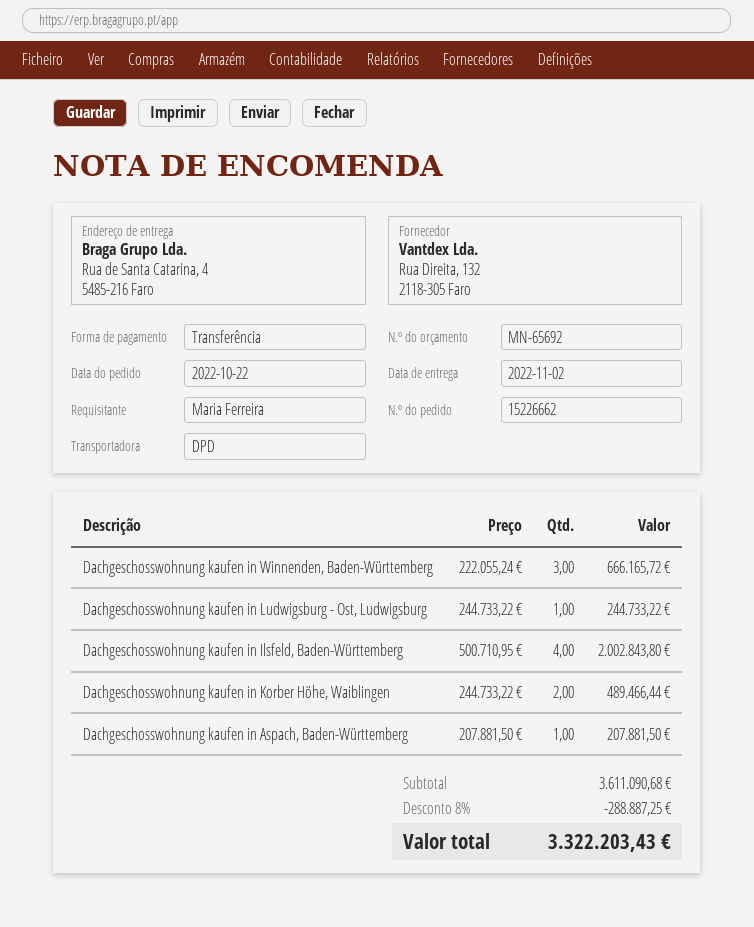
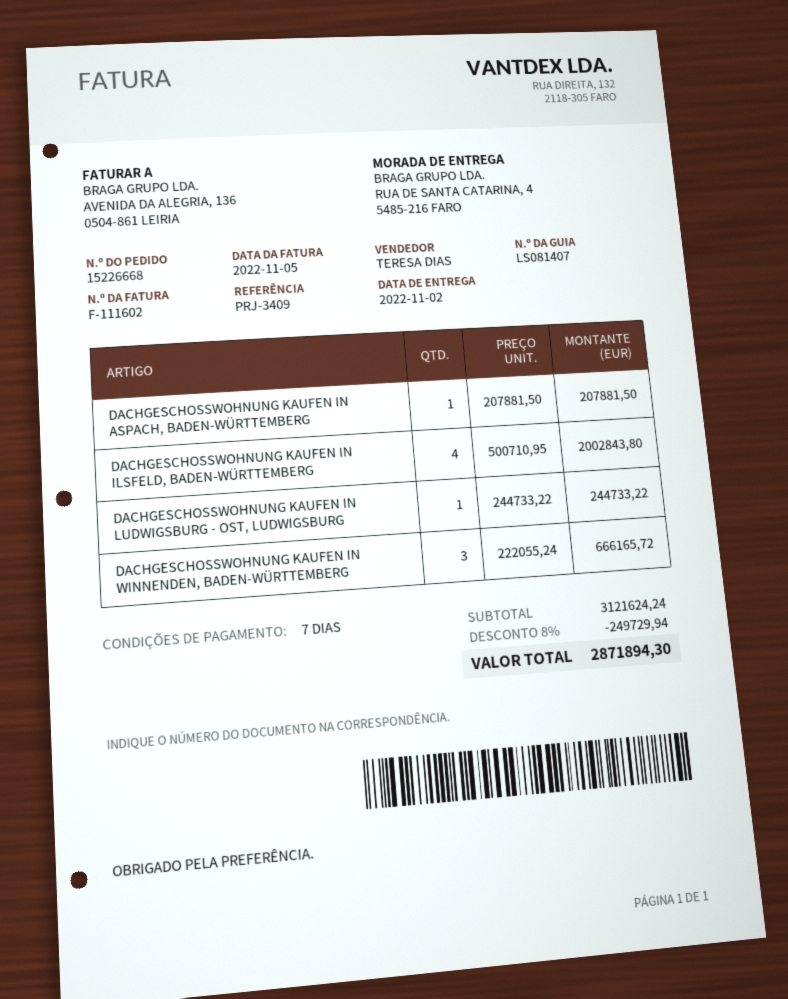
order number: 15226662 -> 15226668
Dachgeschosswohnung kaufen in Korber Höhe, Waiblingen: 2 x 244733.22 = 489466.44 -> none
subtotal: 3611090.68 -> 3121624.24
discount: 8% = 288887.25 -> 8% = 249729.94
total: 3322203.43 -> 2871894.30

